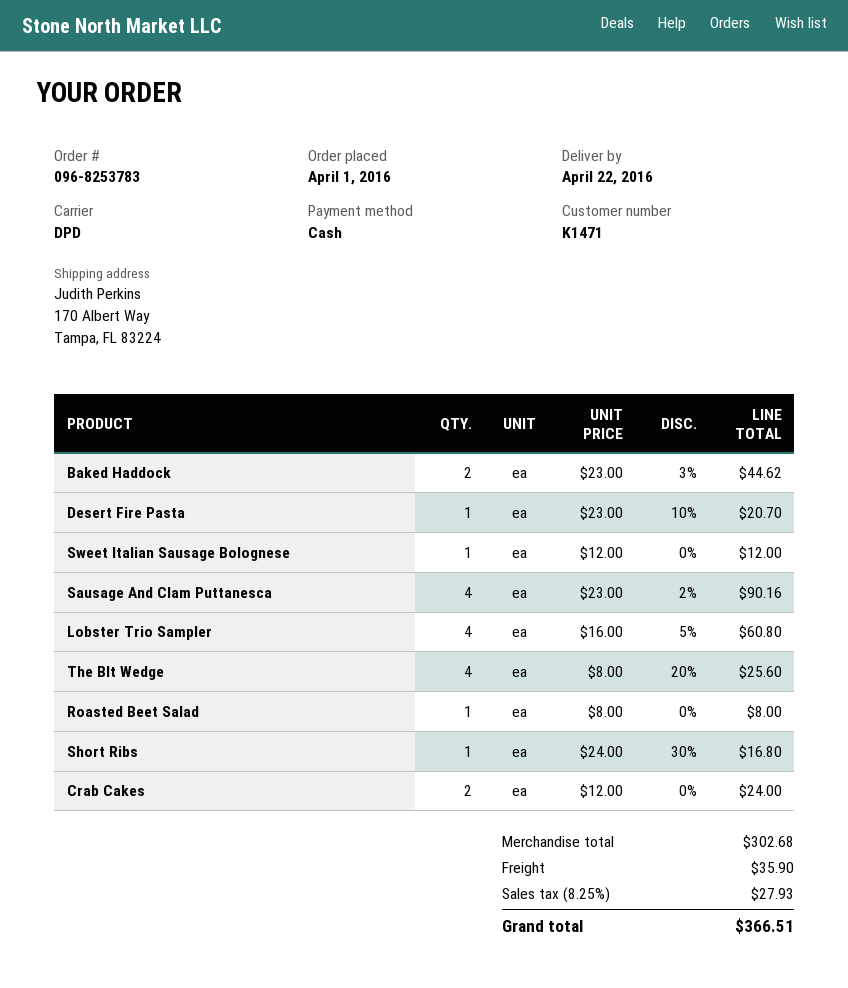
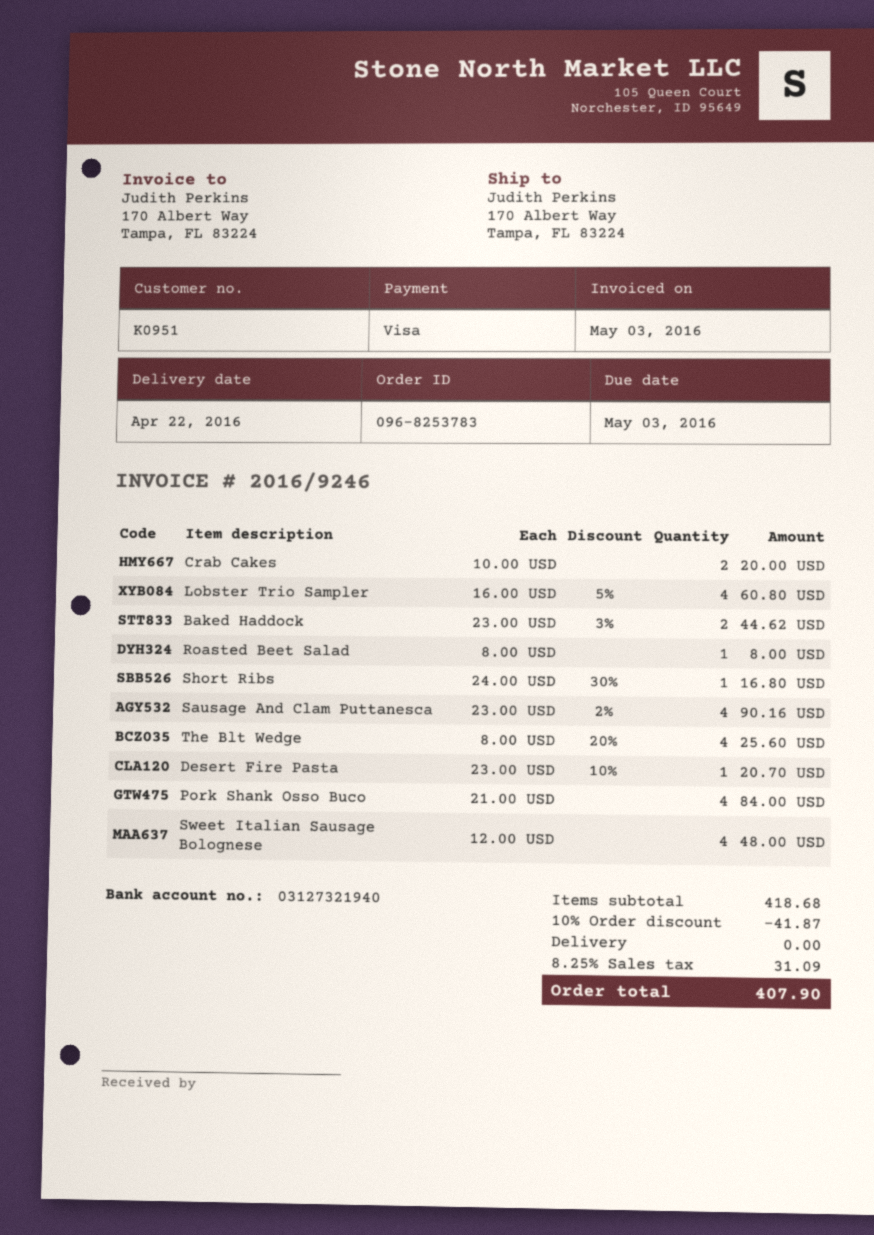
customer number: K1471 -> K0951
payment method: cash -> Visa
Sweet Italian Sausage Bolognese: 1 x 12.00 = 12.00 -> 4 x 12.00 = 48.00
Crab Cakes: 2 x 12.00 = 24.00 -> 2 x 10.00 = 20.00
Pork Shank Osso Buco: none -> 4 x 21.00 = 84.00
subtotal: 302.68 -> 418.68
discount: none -> 10% = 41.87
shipping: 35.90 -> 0.00
tax: 8.25% = 27.93 -> 8.25% = 31.09
total: 366.51 -> 407.90

